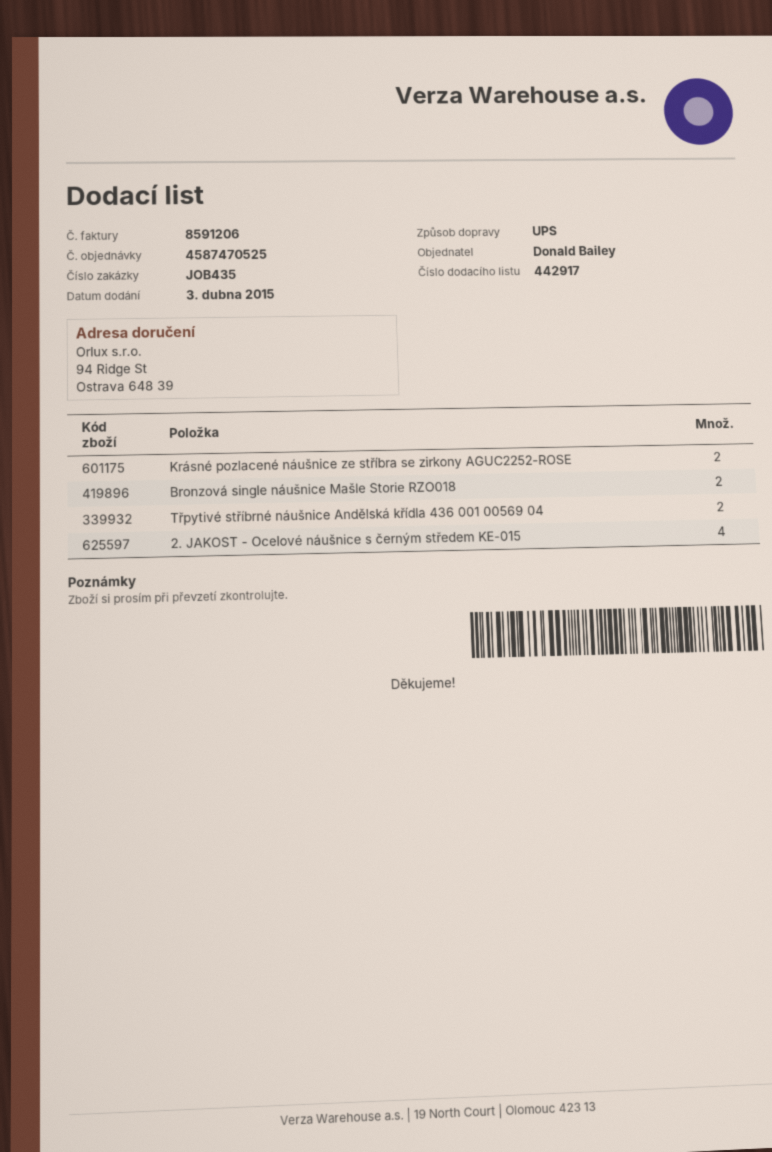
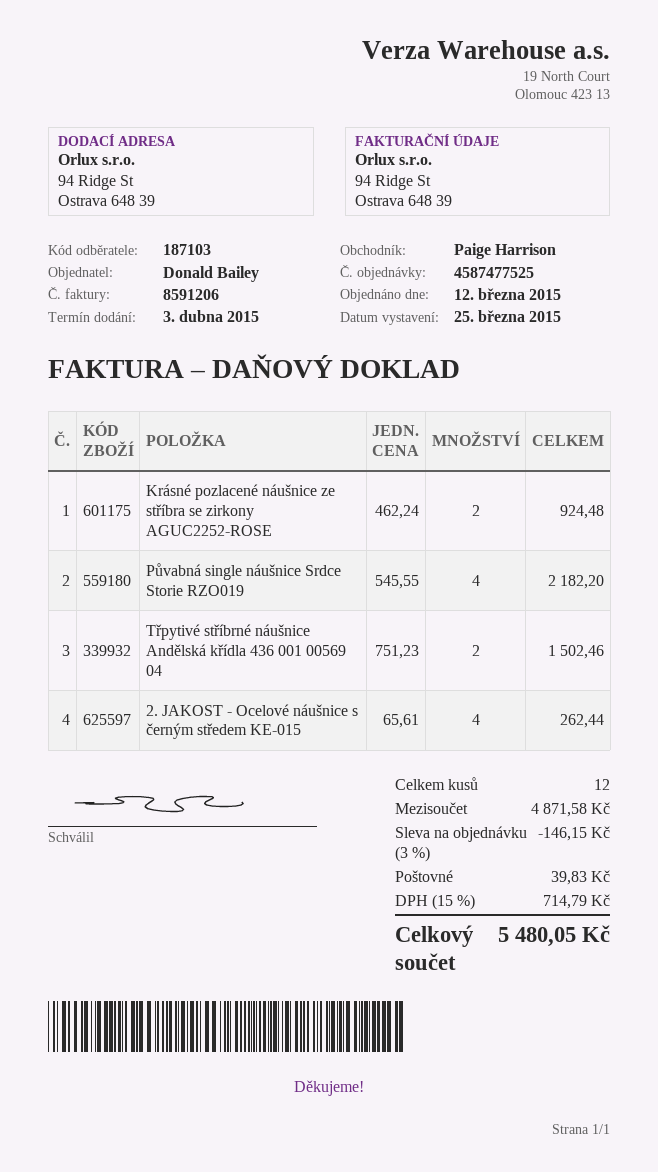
order number: 4587470525 -> 4587477525
Bronzová single náušnice Mašle Storie RZO018: 2 -> none
Půvabná single náušnice Srdce Storie RZO019: none -> 4

